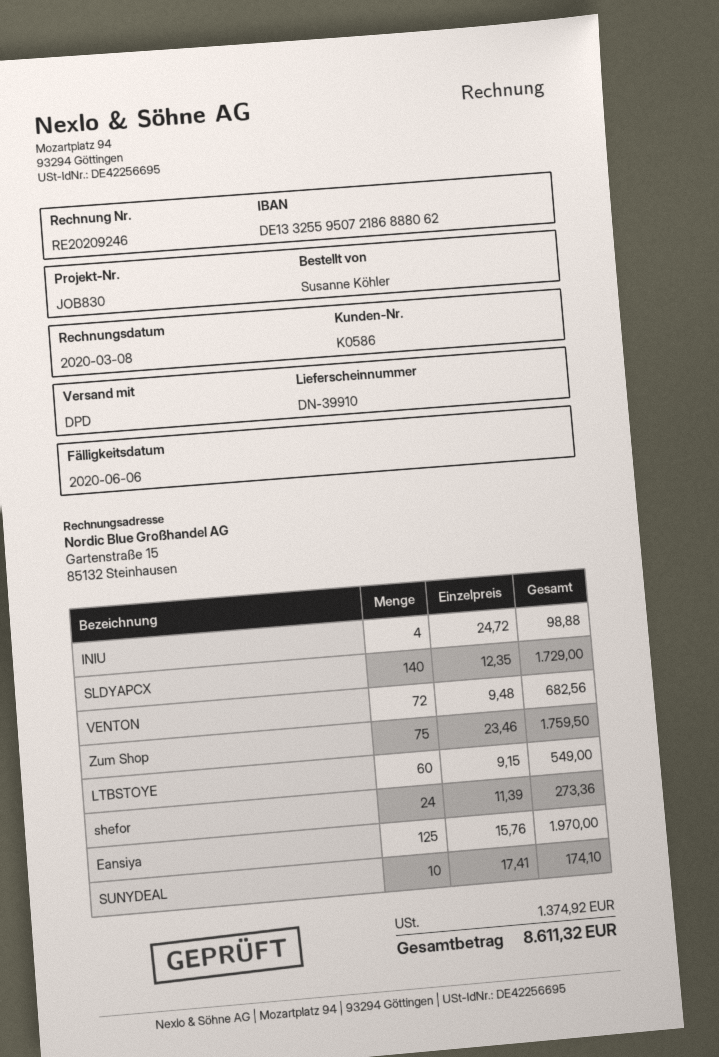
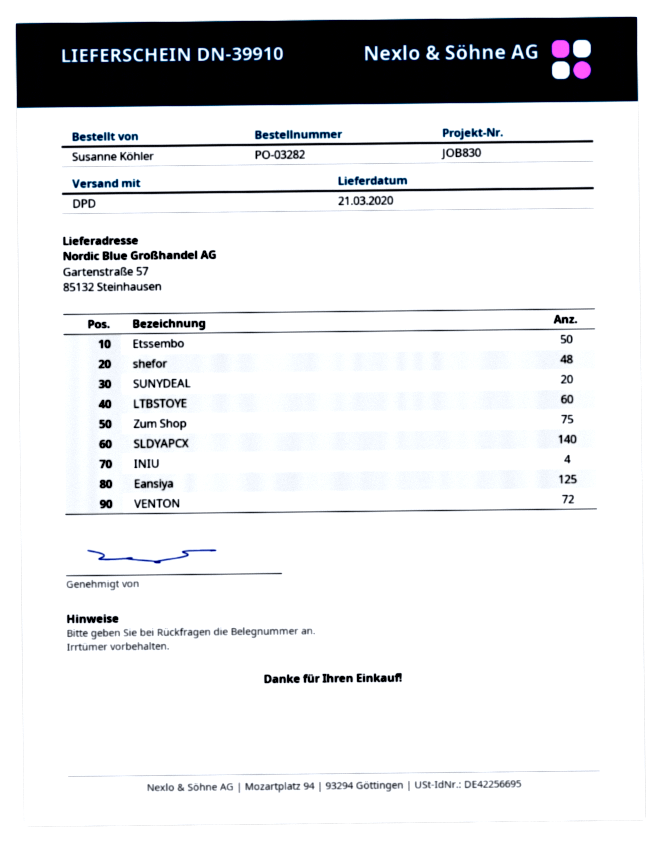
shefor: 24 -> 48
SUNYDEAL: 10 -> 20
Etssembo: none -> 50

